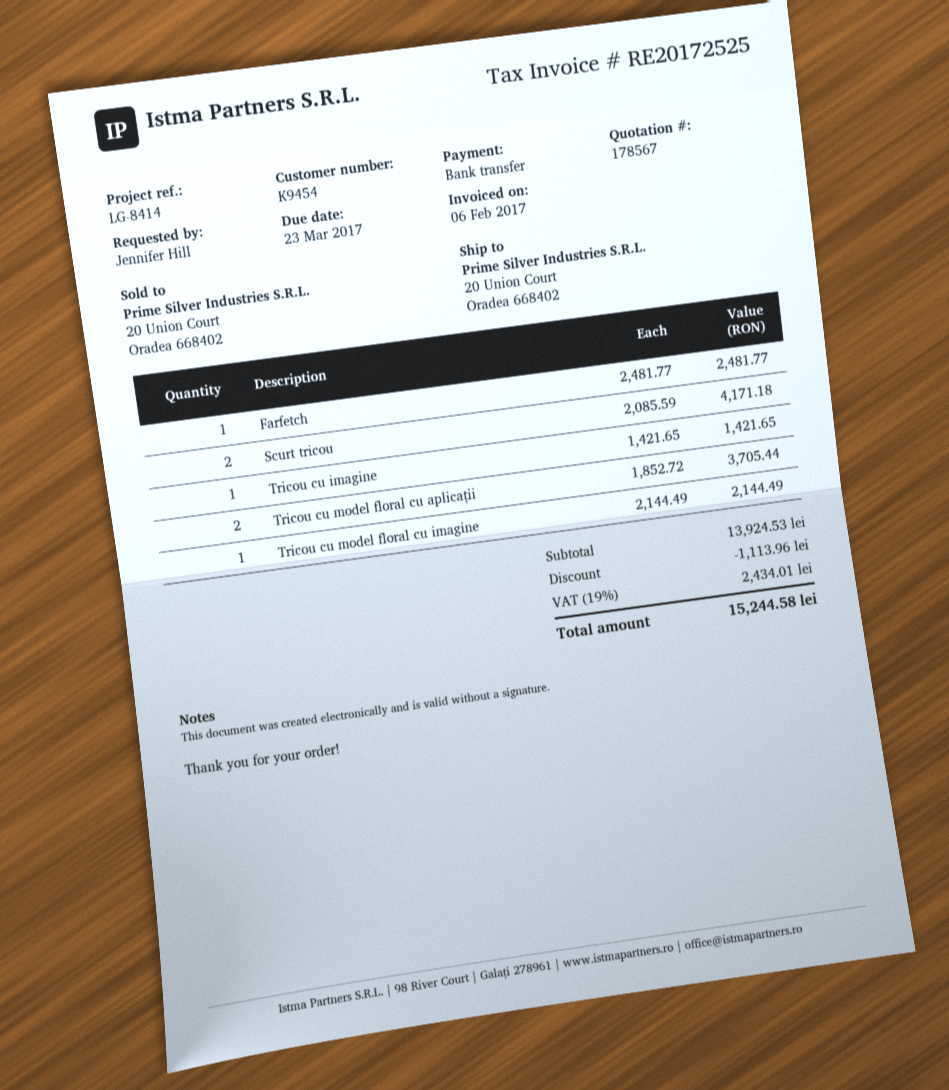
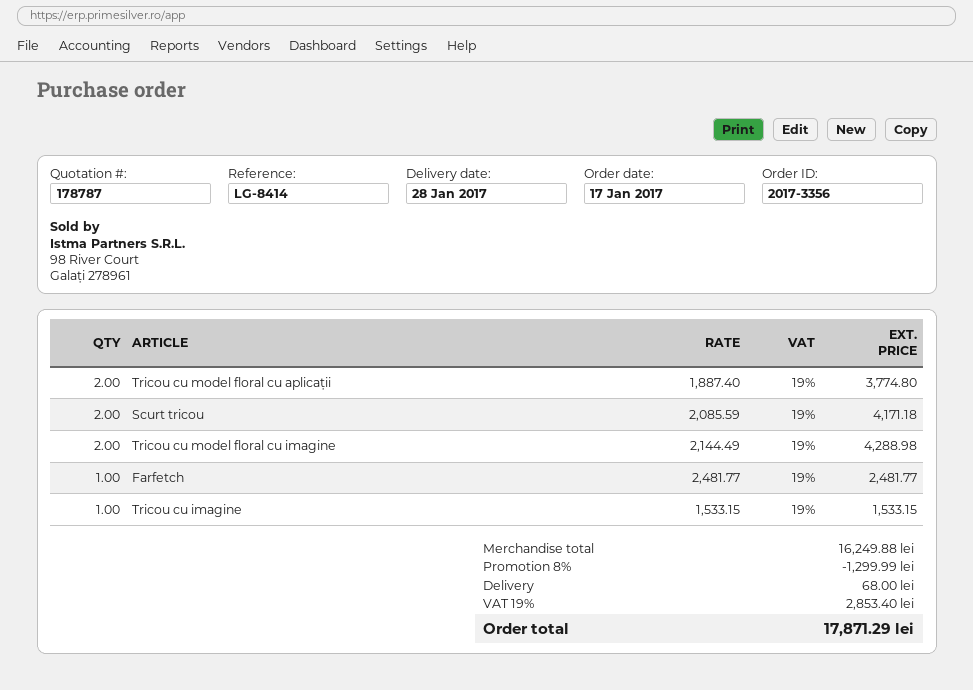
quote number: 178567 -> 178787
Tricou cu imagine: 1 x 1421.65 = 1421.65 -> 1 x 1533.15 = 1533.15
Tricou cu model floral cu aplicații: 2 x 1852.72 = 3705.44 -> 2 x 1887.40 = 3774.80
Tricou cu model floral cu imagine: 1 x 2144.49 = 2144.49 -> 2 x 2144.49 = 4288.98
subtotal: 13924.53 -> 16249.88
discount: 1113.96 -> 1299.99
shipping: none -> 68.00
tax: 19% = 2434.01 -> 19% = 2853.40
total: 15244.58 -> 17871.29

